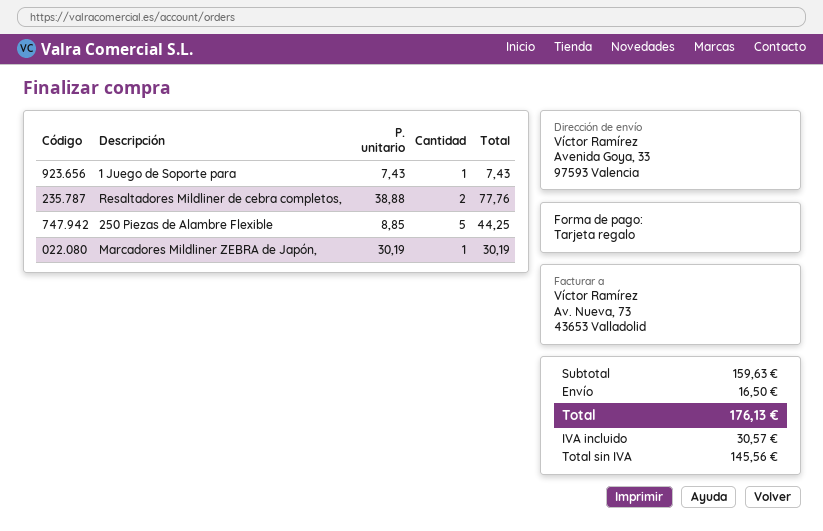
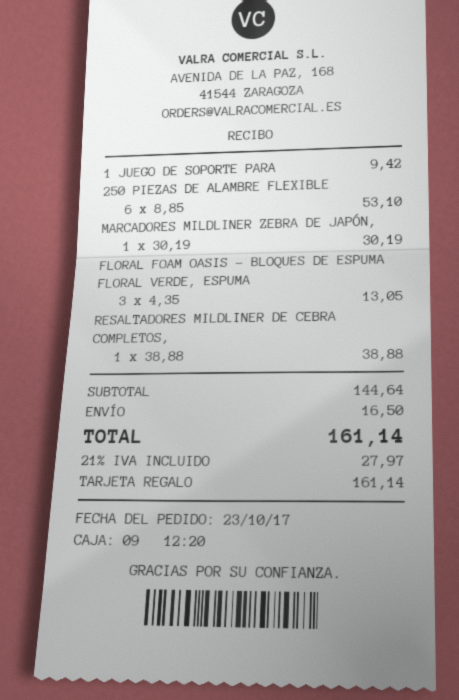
1 Juego de Soporte para: 1 x 7.43 = 7.43 -> 1 x 9.42 = 9.42
Resaltadores Mildliner de cebra completos,: 2 x 38.88 = 77.76 -> 1 x 38.88 = 38.88
250 Piezas de Alambre Flexible: 5 x 8.85 = 44.25 -> 6 x 8.85 = 53.10
FLORAL FOAM OASIS - BLOQUES DE ESPUMA FLORAL VERDE, ESPUMA: none -> 3 x 4.35 = 13.05
subtotal: 159.63 -> 144.64
tax: 30.57 -> 27.97
total: 176.13 -> 161.14

